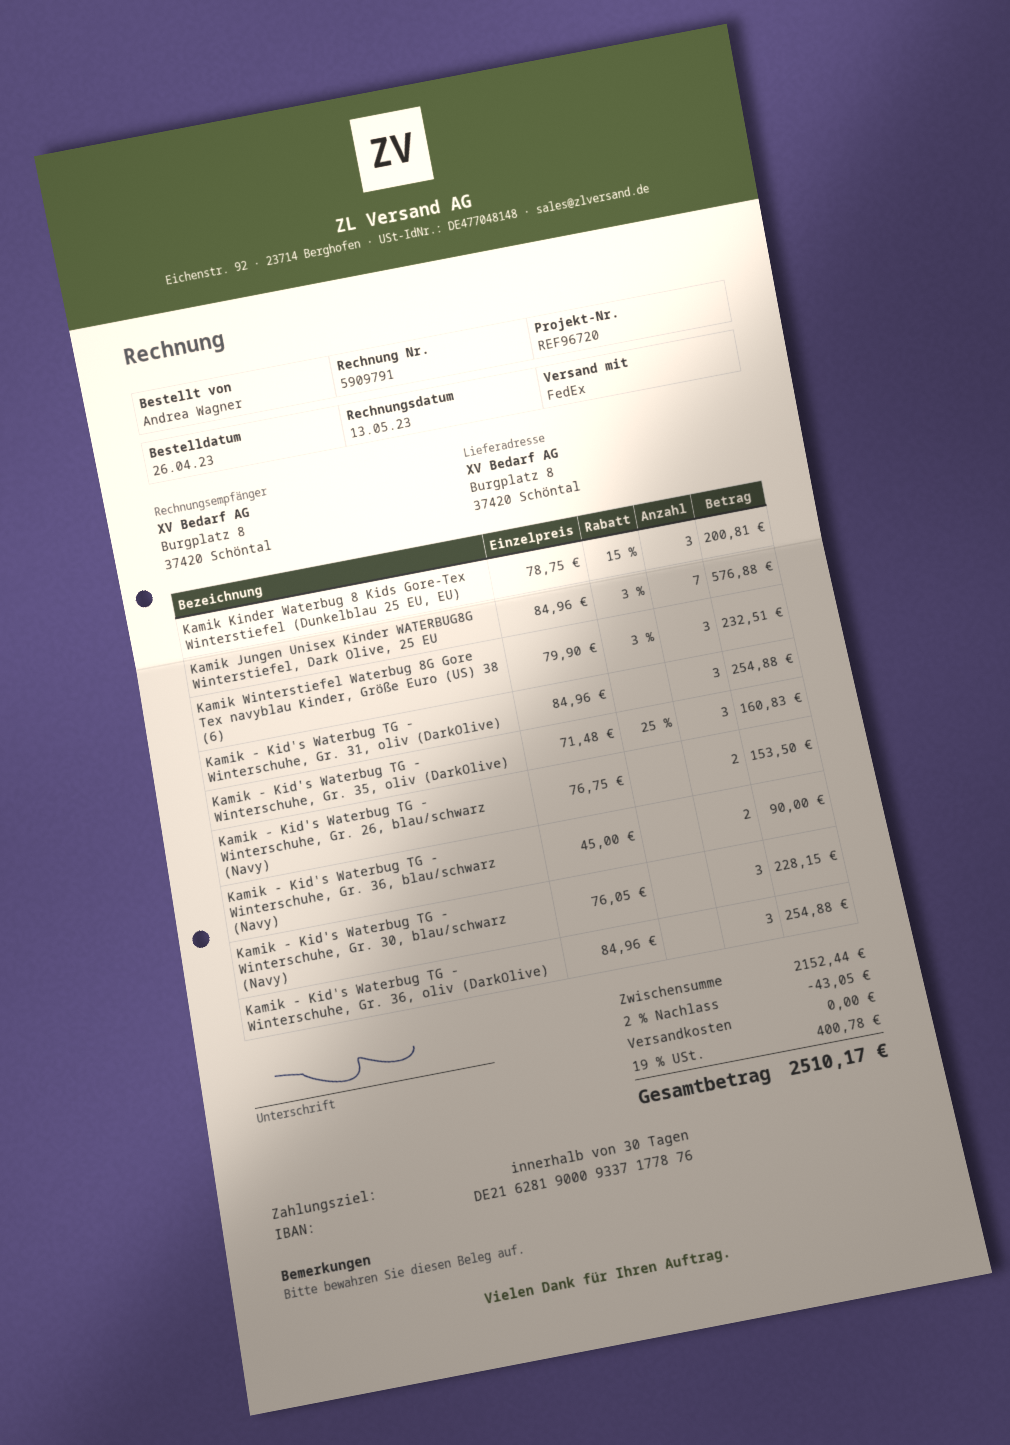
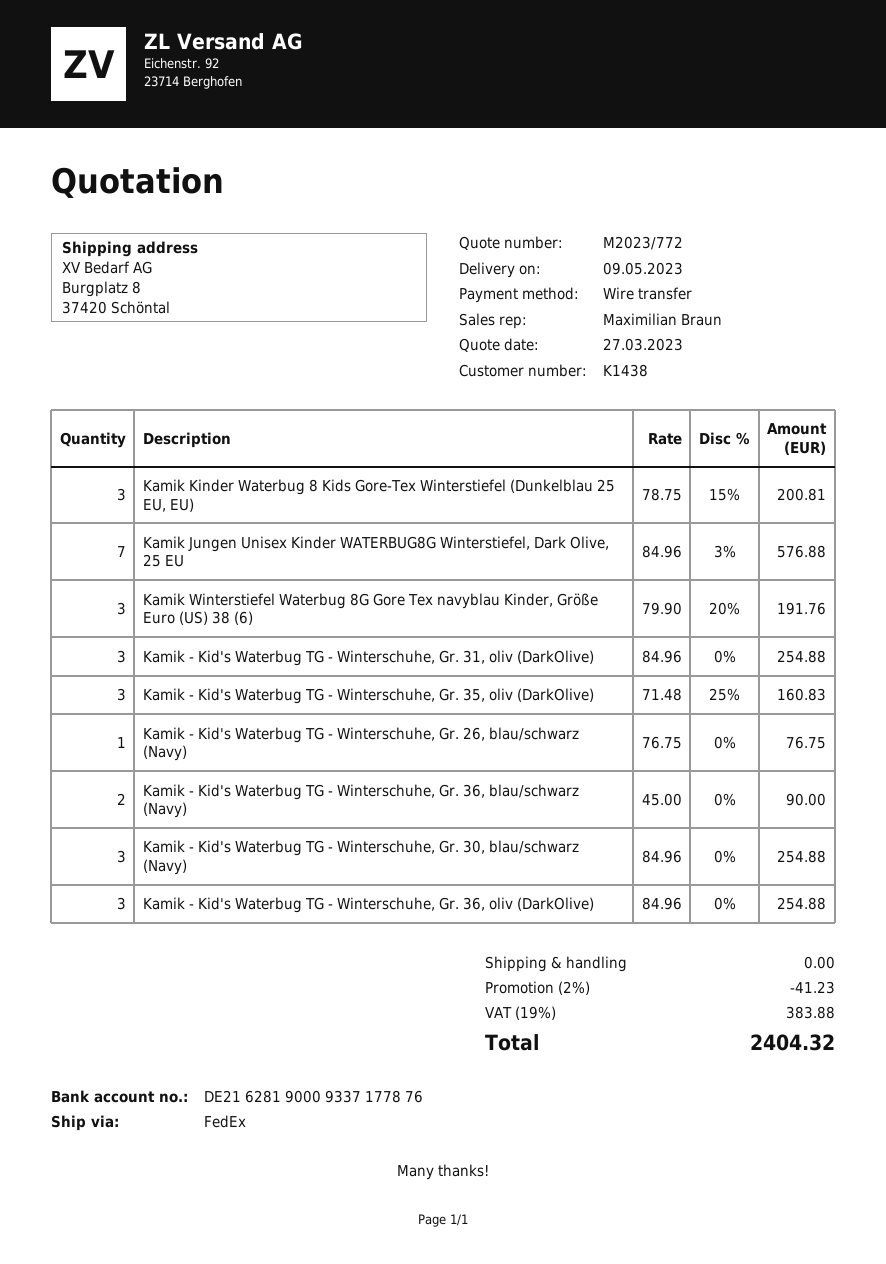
Kamik Winterstiefel Waterbug 8G Gore Tex navyblau Kinder, Größe Euro (US) 38 (6): 3 x 79.90 - 3% = 232.51 -> 3 x 79.90 - 20% = 191.76
Kamik - Kid's Waterbug TG - Winterschuhe, Gr. 26, blau/schwarz (Navy): 2 x 76.75 = 153.50 -> 1 x 76.75 = 76.75
Kamik - Kid's Waterbug TG - Winterschuhe, Gr. 30, blau/schwarz (Navy): 3 x 76.05 = 228.15 -> 3 x 84.96 = 254.88
discount: 2% = 43.05 -> 2% = 41.23
tax: 19% = 400.78 -> 19% = 383.88
total: 2510.17 -> 2404.32

